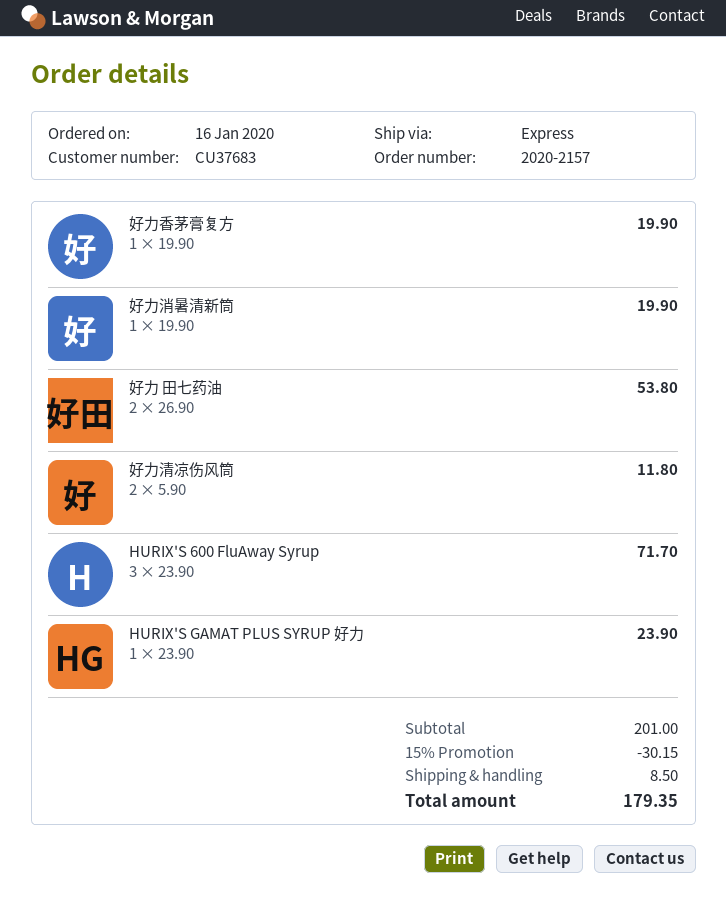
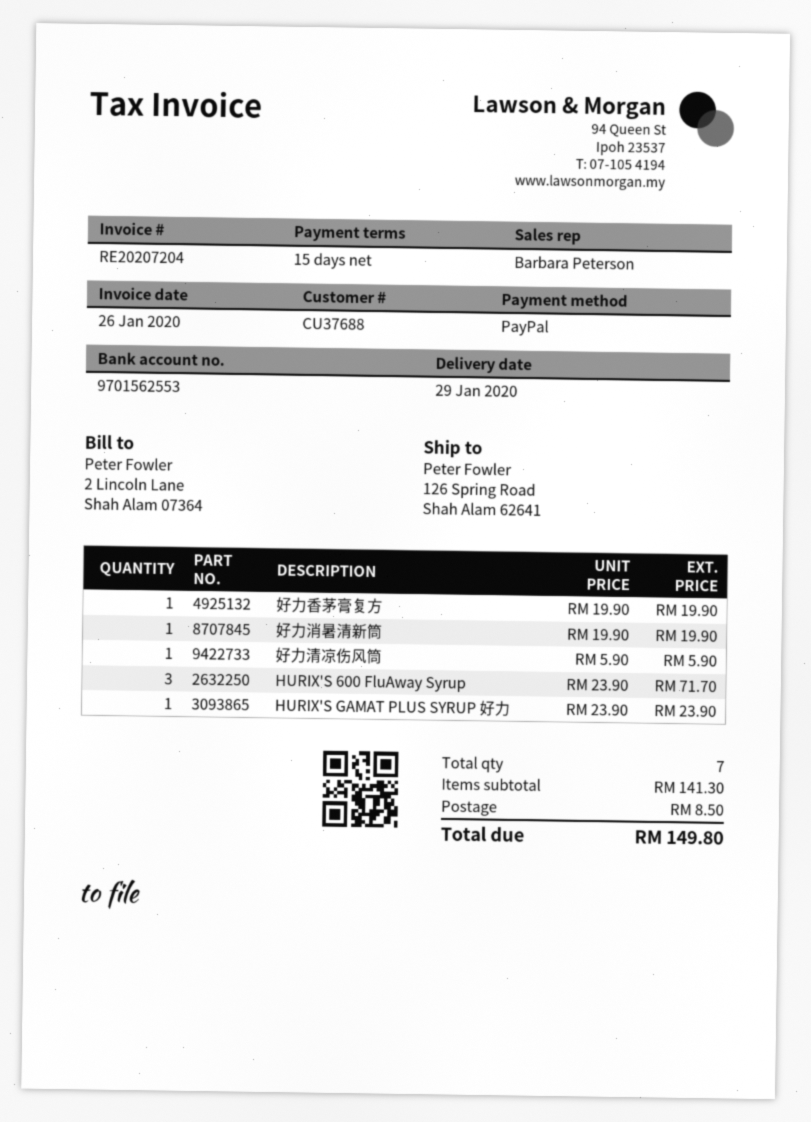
customer number: CU37683 -> CU37688
好力 田七药油: 2 x 26.90 = 53.80 -> none
好力清凉伤风筒: 2 x 5.90 = 11.80 -> 1 x 5.90 = 5.90
subtotal: 201.00 -> 141.30
discount: 15% = 30.15 -> none
total: 179.35 -> 149.80

